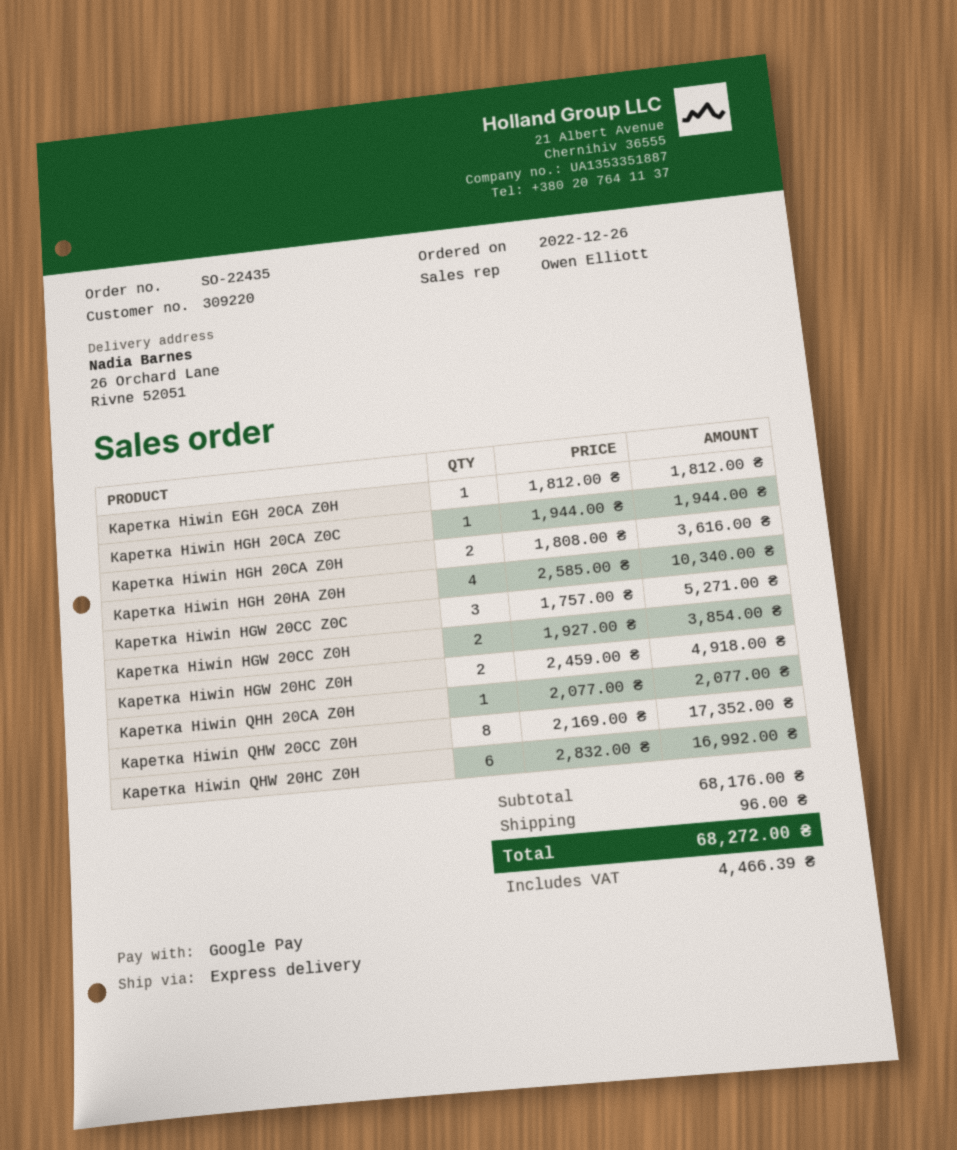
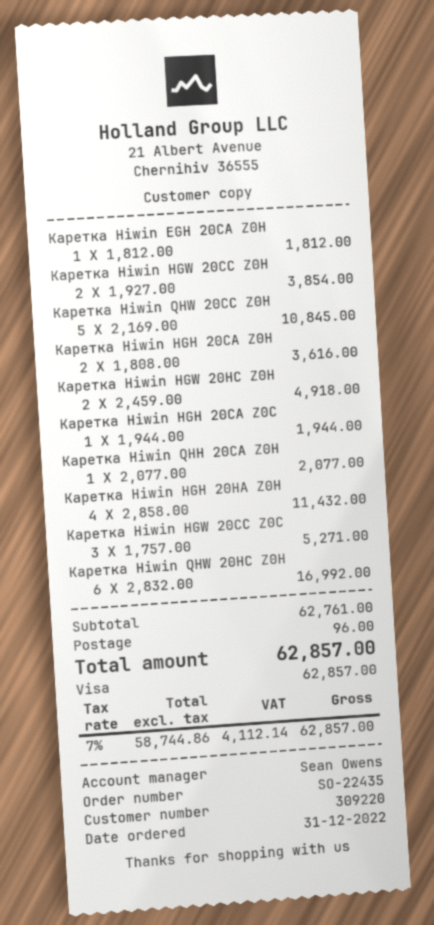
order date: 2022-12-26 -> 2022-12-31
sales rep: Owen Elliott -> Sean Owens
payment method: Google Pay -> Visa
Каретка Hiwin HGH 20HA Z0H: 4 x 2585.00 = 10340.00 -> 4 x 2858.00 = 11432.00
Каретка Hiwin QHW 20CC Z0H: 8 x 2169.00 = 17352.00 -> 5 x 2169.00 = 10845.00
subtotal: 68176.00 -> 62761.00
tax: 4466.39 -> 4112.14
total: 68272.00 -> 62857.00

